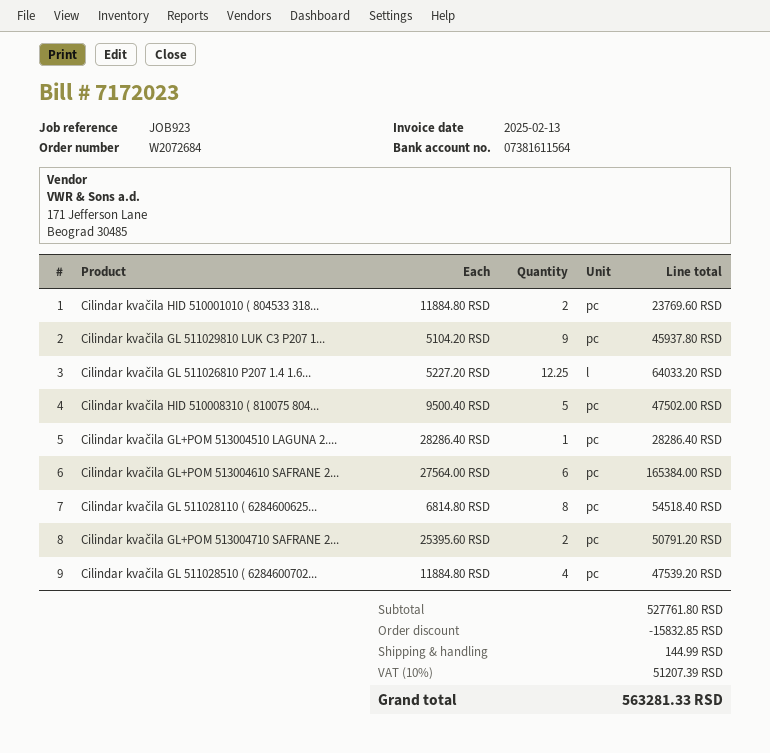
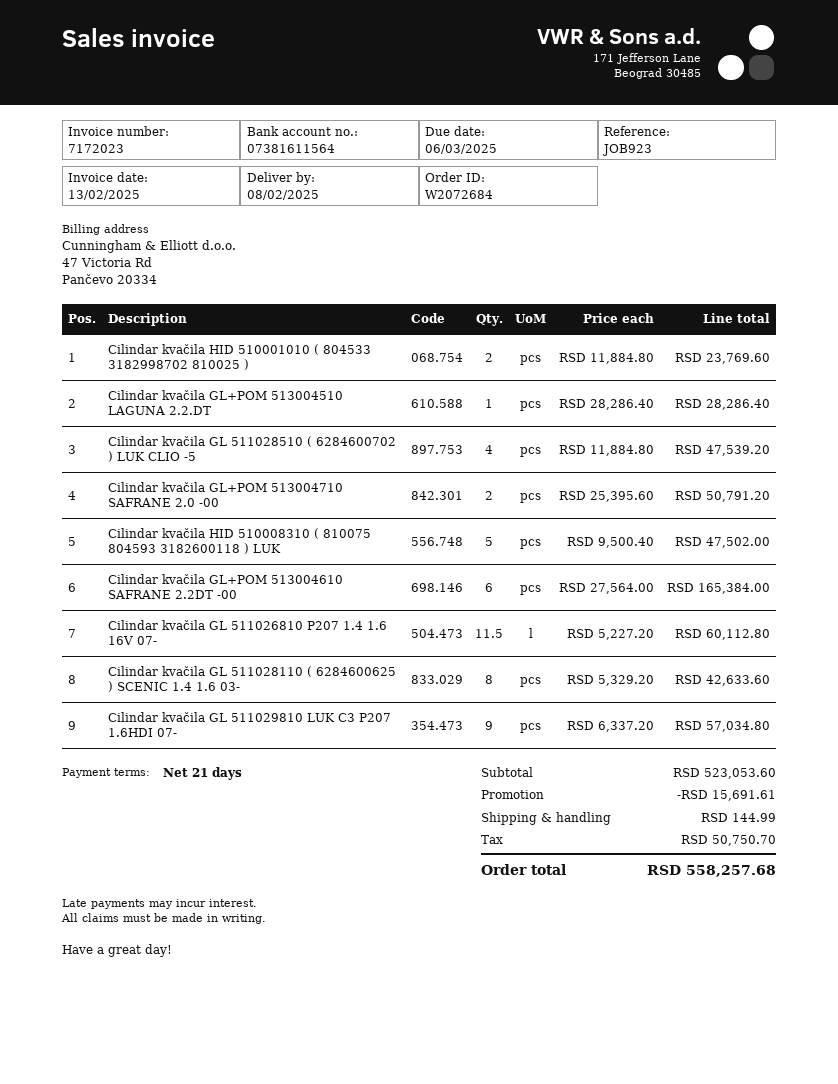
Cilindar kvačila GL 511029810 LUK C3 P207 1...: 9 x 5104.20 = 45937.80 -> 9 x 6337.20 = 57034.80
Cilindar kvačila GL 511026810 P207 1.4 1.6...: 12.25 x 5227.20 = 64033.20 -> 11.5 x 5227.20 = 60112.80
Cilindar kvačila GL 511028110 ( 6284600625...: 8 x 6814.80 = 54518.40 -> 8 x 5329.20 = 42633.60
subtotal: 527761.80 -> 523053.60
discount: 15832.85 -> 15691.61
tax: 51207.39 -> 50750.70
total: 563281.33 -> 558257.68

